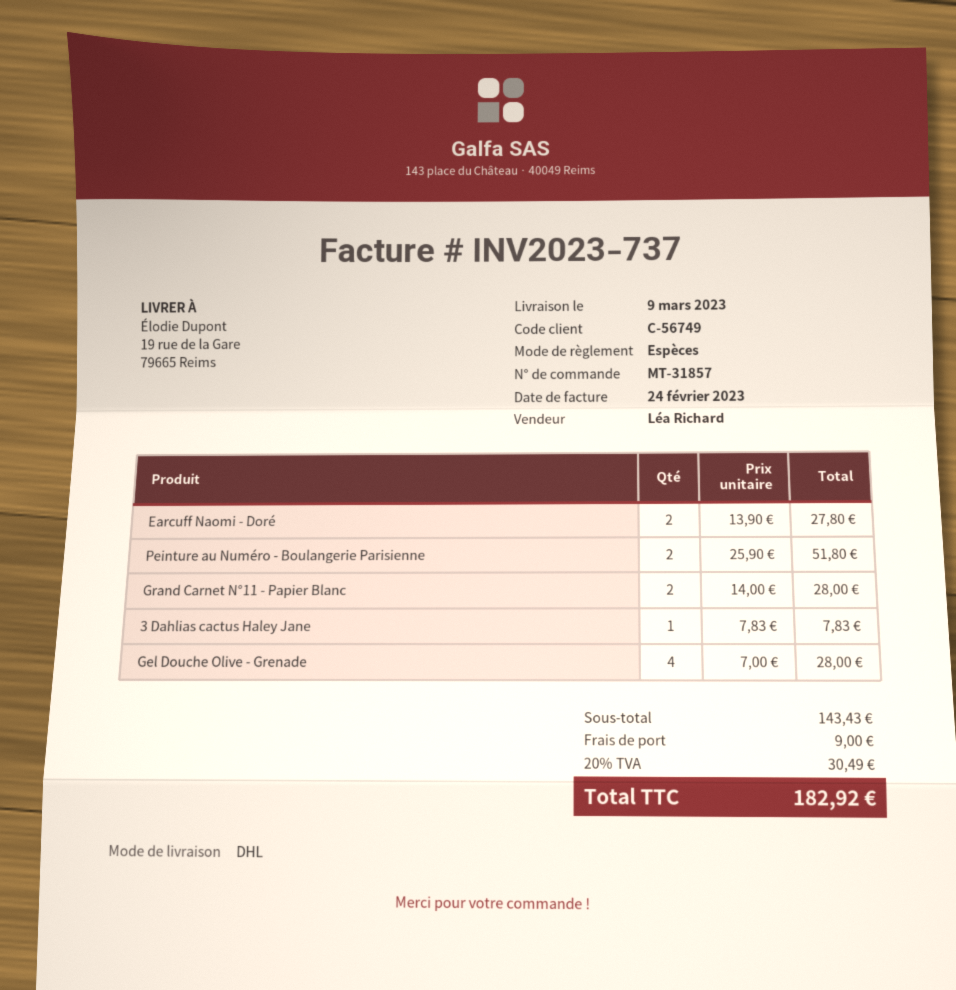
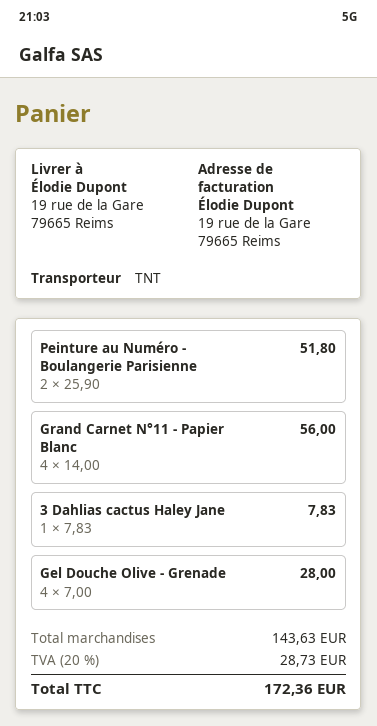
shipping method: DHL -> TNT
Earcuff Naomi - Doré: 2 x 13.90 = 27.80 -> none
Grand Carnet N°11 - Papier Blanc: 2 x 14.00 = 28.00 -> 4 x 14.00 = 56.00
subtotal: 143.43 -> 143.63
shipping: 9.00 -> none
tax: 20% = 30.49 -> 20% = 28.73
total: 182.92 -> 172.36

